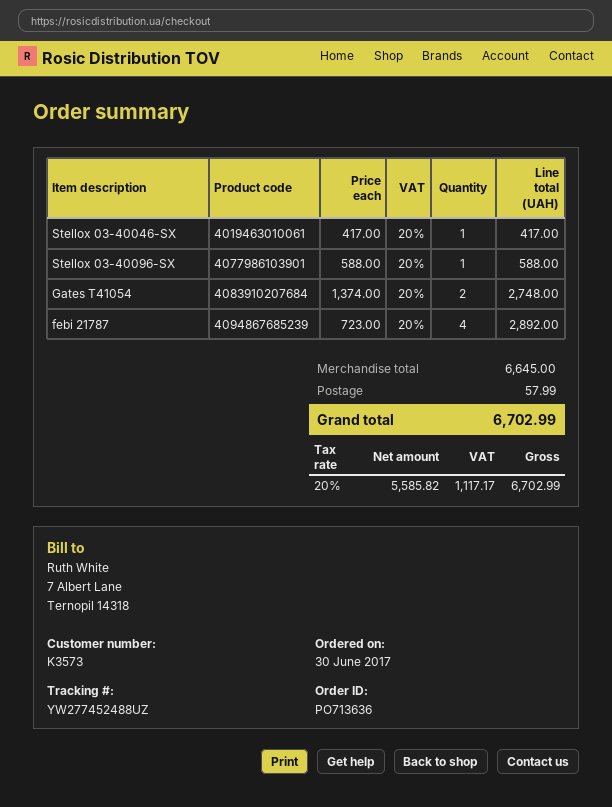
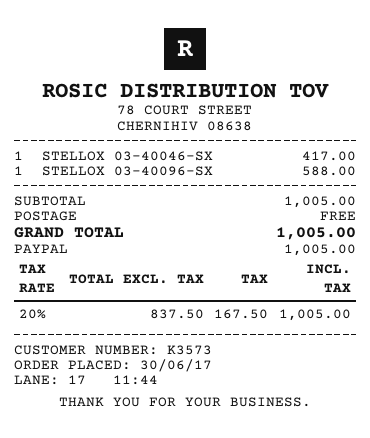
Gates T41054: 2 x 1374.00 = 2748.00 -> none
febi 21787: 4 x 723.00 = 2892.00 -> none
subtotal: 6645.00 -> 1005.00
shipping: 57.99 -> 0.00
net: 5585.82 -> 837.50
tax: 20% = 1117.17 -> 20% = 167.50
total: 6702.99 -> 1005.00

